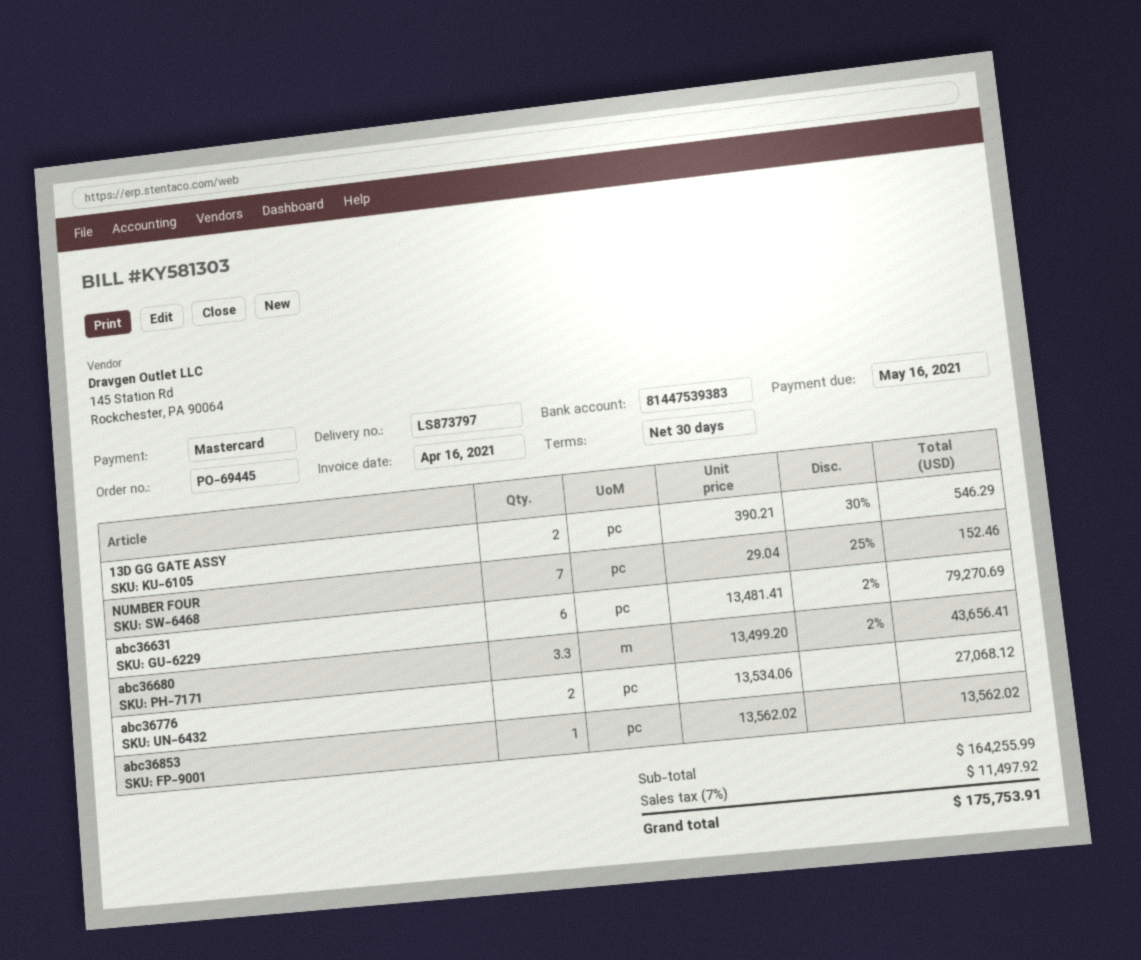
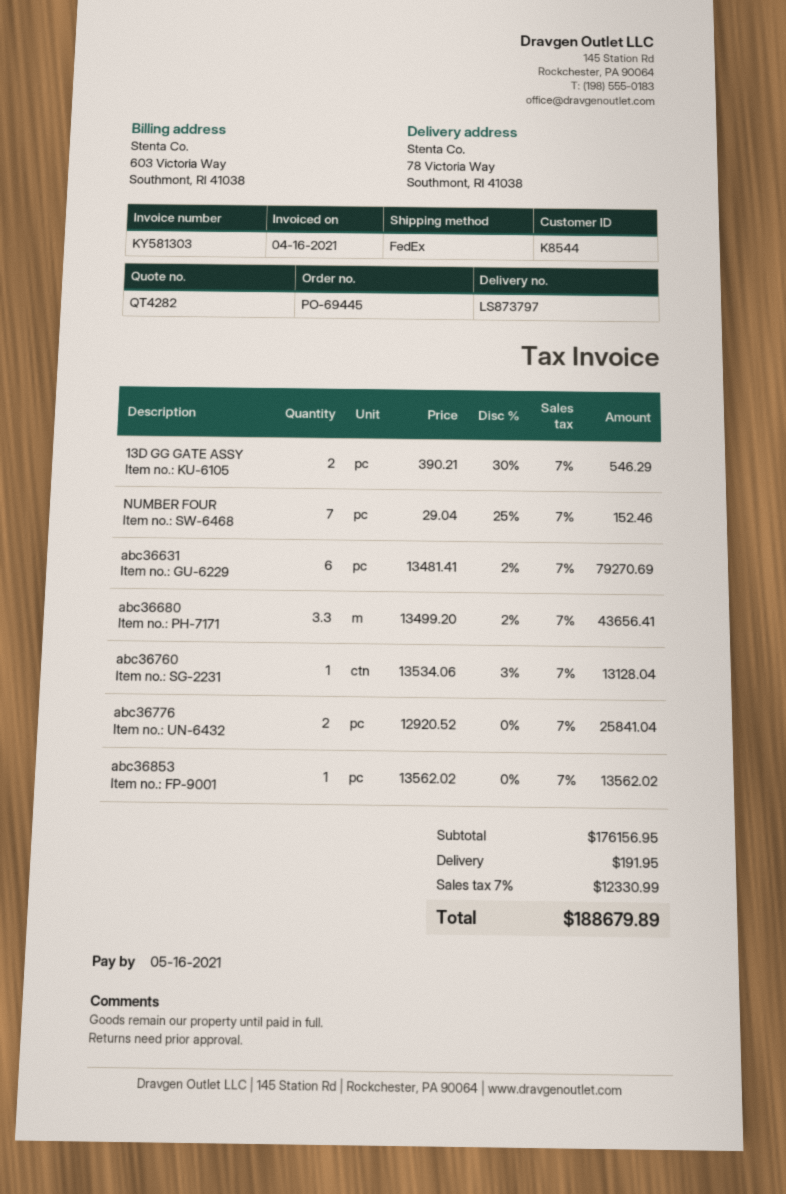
abc36776: 2 x 13534.06 = 27068.12 -> 2 x 12920.52 = 25841.04
abc36760: none -> 1 x 13534.06 - 3% = 13128.04
subtotal: 164255.99 -> 176156.95
shipping: none -> 191.95
tax: 7% = 11497.92 -> 7% = 12330.99
total: 175753.91 -> 188679.89

